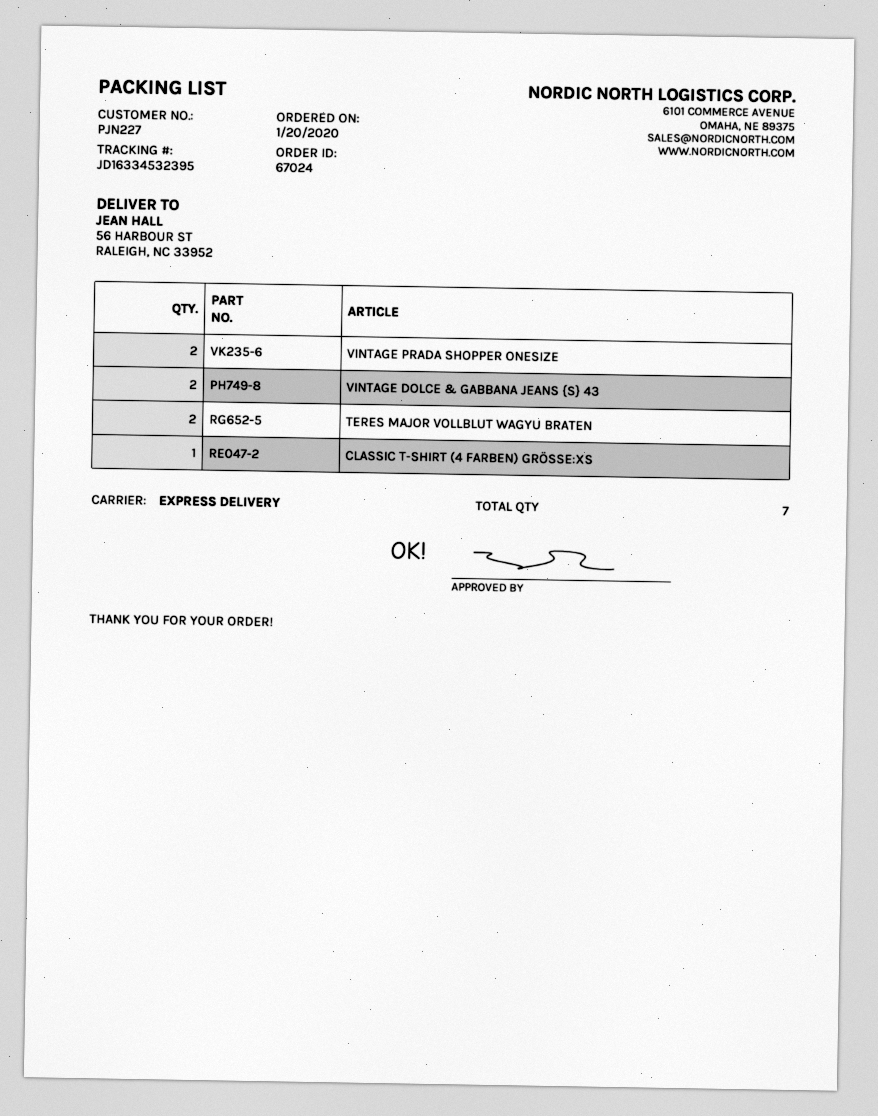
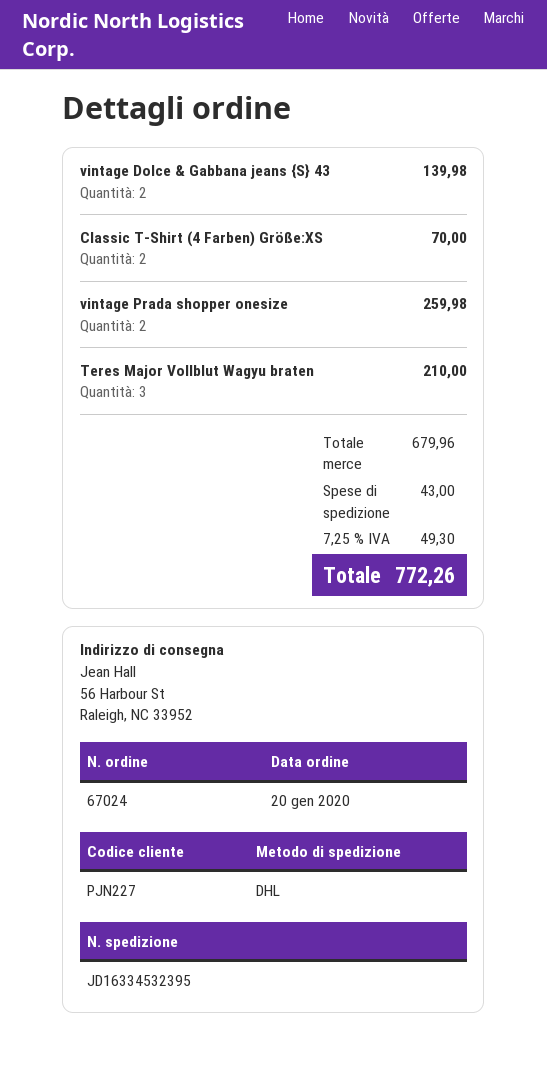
shipping method: express -> DHL
TERES MAJOR VOLLBLUT WAGYU BRATEN: 2 -> 3
CLASSIC T-SHIRT (4 FARBEN) GRÖSSE:XS: 1 -> 2

